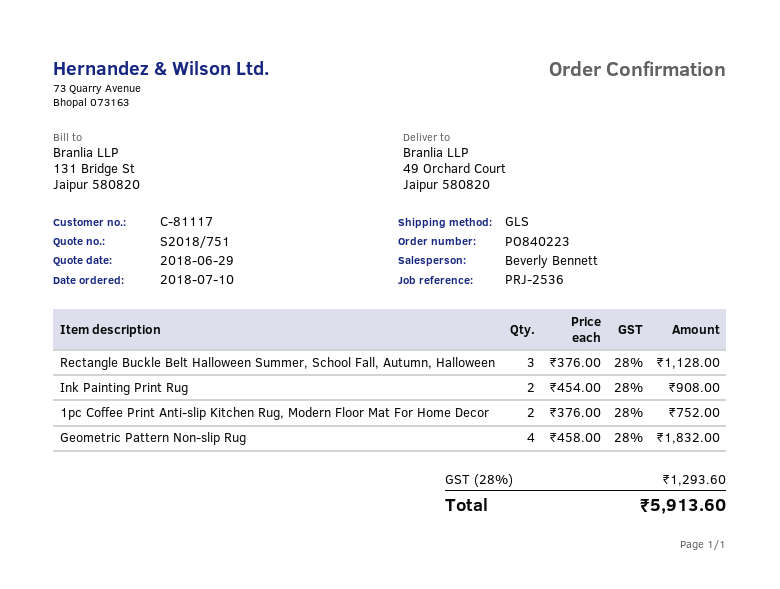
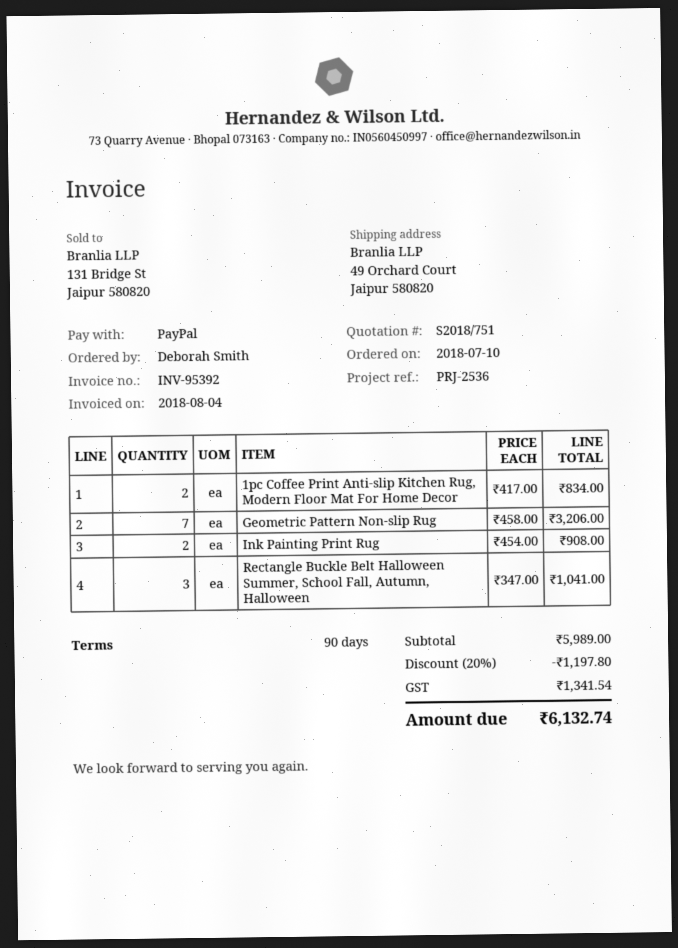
Rectangle Buckle Belt Halloween Summer, School Fall, Autumn, Halloween: 3 x 376.00 = 1128.00 -> 3 x 347.00 = 1041.00
1pc Coffee Print Anti-slip Kitchen Rug, Modern Floor Mat For Home Decor: 2 x 376.00 = 752.00 -> 2 x 417.00 = 834.00
Geometric Pattern Non-slip Rug: 4 x 458.00 = 1832.00 -> 7 x 458.00 = 3206.00
discount: none -> 20% = 1197.80
tax: 1293.60 -> 1341.54
total: 5913.60 -> 6132.74

